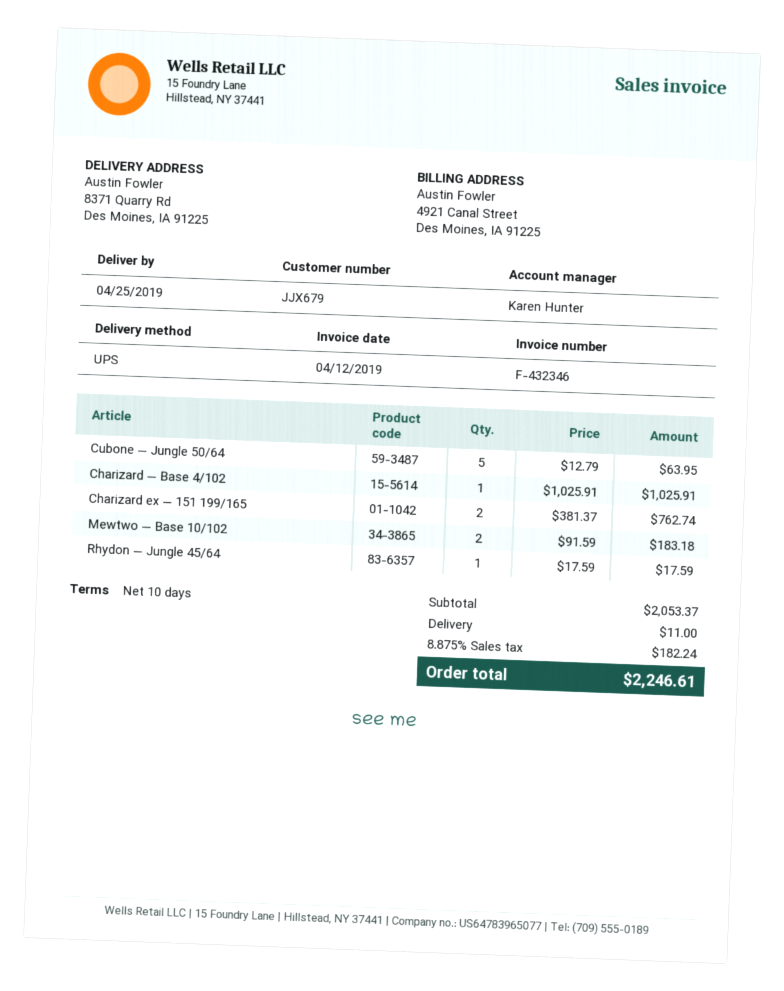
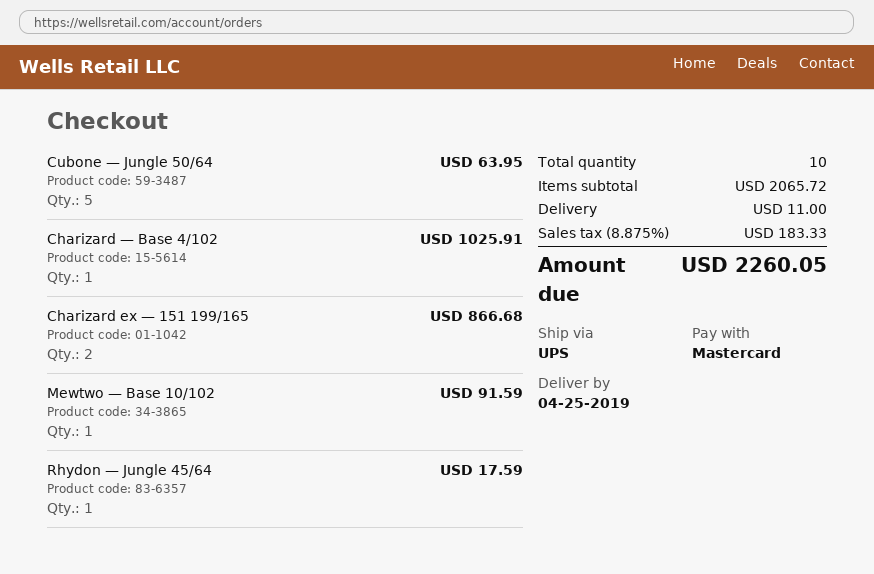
Charizard ex — 151 199/165: 2 for 762.74 -> 2 for 866.68
Mewtwo — Base 10/102: 2 for 183.18 -> 1 for 91.59
subtotal: 2053.37 -> 2065.72
tax: 8.875% = 182.24 -> 8.875% = 183.33
total: 2246.61 -> 2260.05

